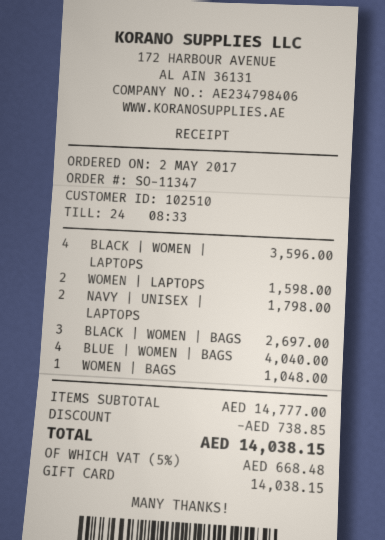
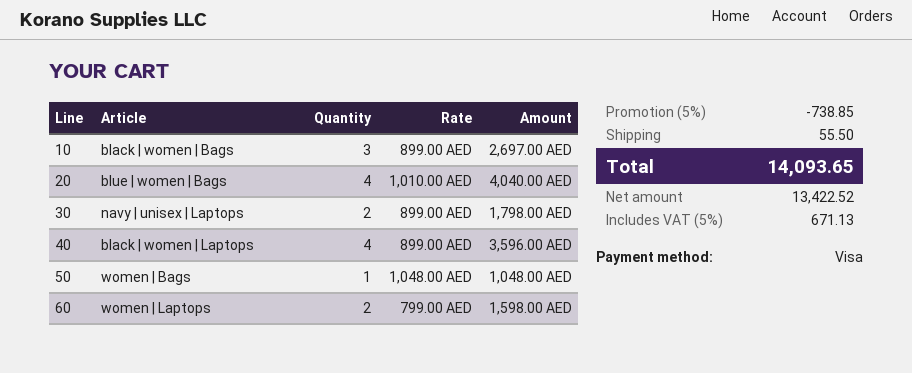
payment method: gift card -> Visa
shipping: none -> 55.50
tax: 5% = 668.48 -> 5% = 671.13
total: 14038.15 -> 14093.65

